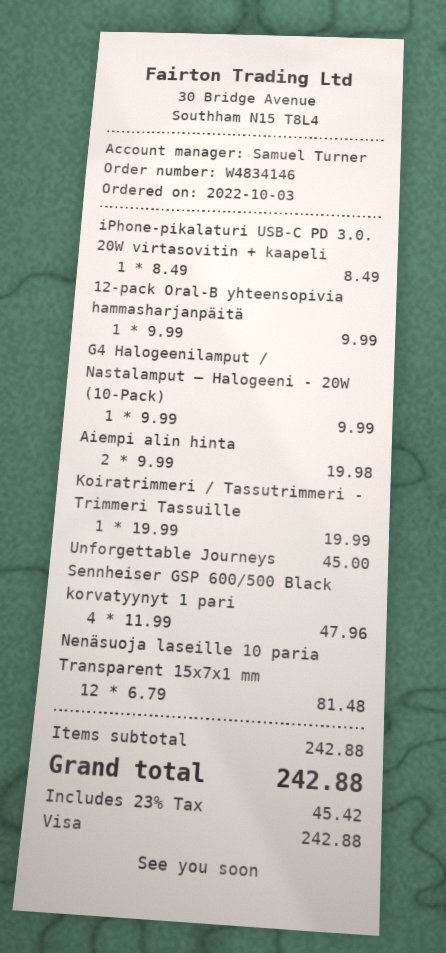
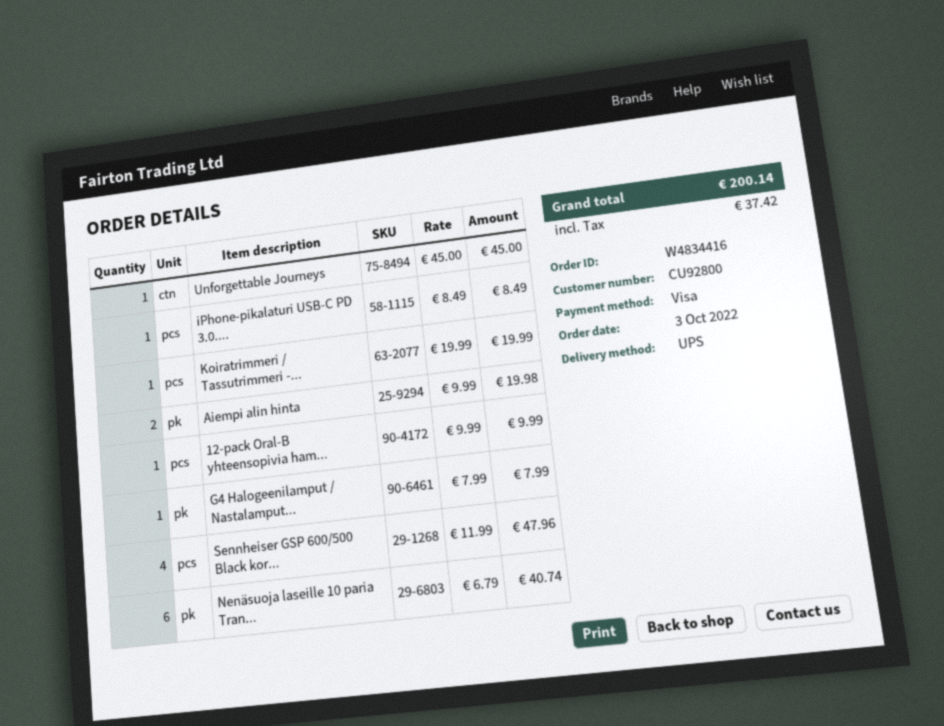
order number: W4834146 -> W4834416
G4 Halogeenilamput / Nastalamput – Halogeeni - 20W (10-Pack): 1 x 9.99 = 9.99 -> 1 x 7.99 = 7.99
Nenäsuoja laseille 10 paria Transparent 15x7x1 mm: 12 x 6.79 = 81.48 -> 6 x 6.79 = 40.74
tax: 45.42 -> 37.42
total: 242.88 -> 200.14

